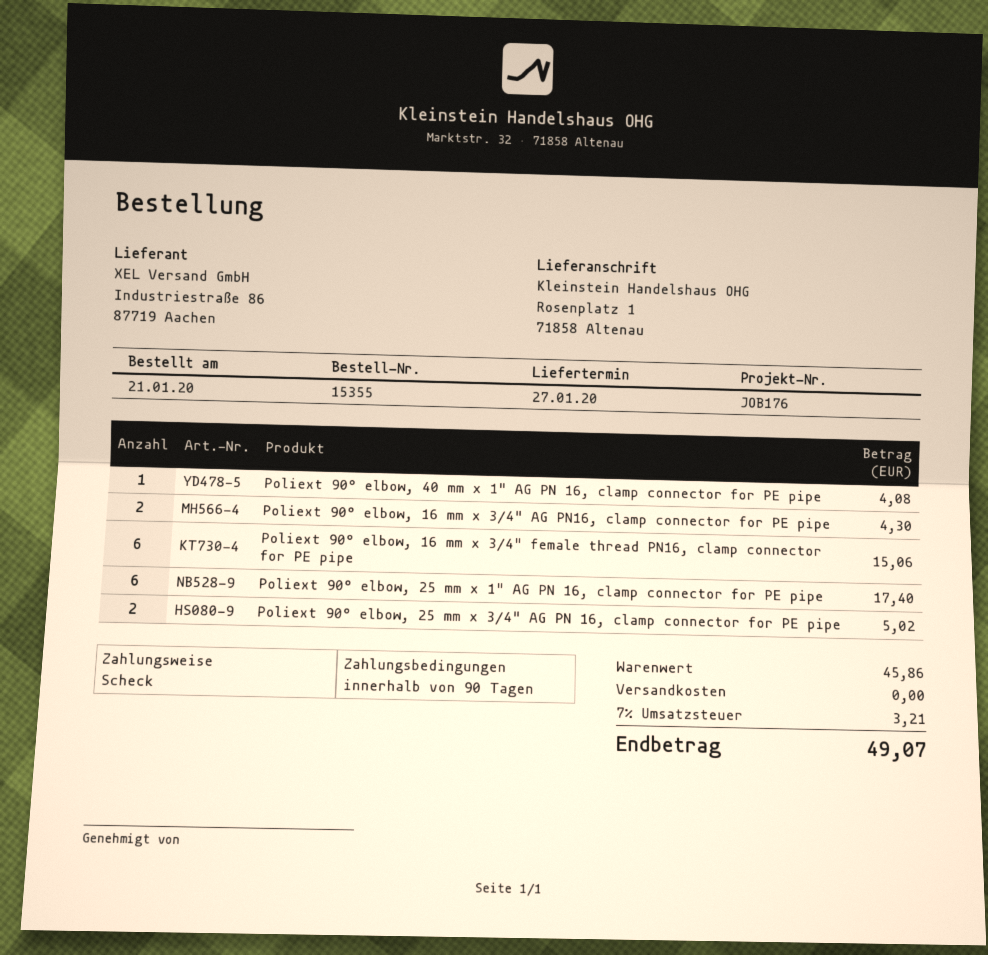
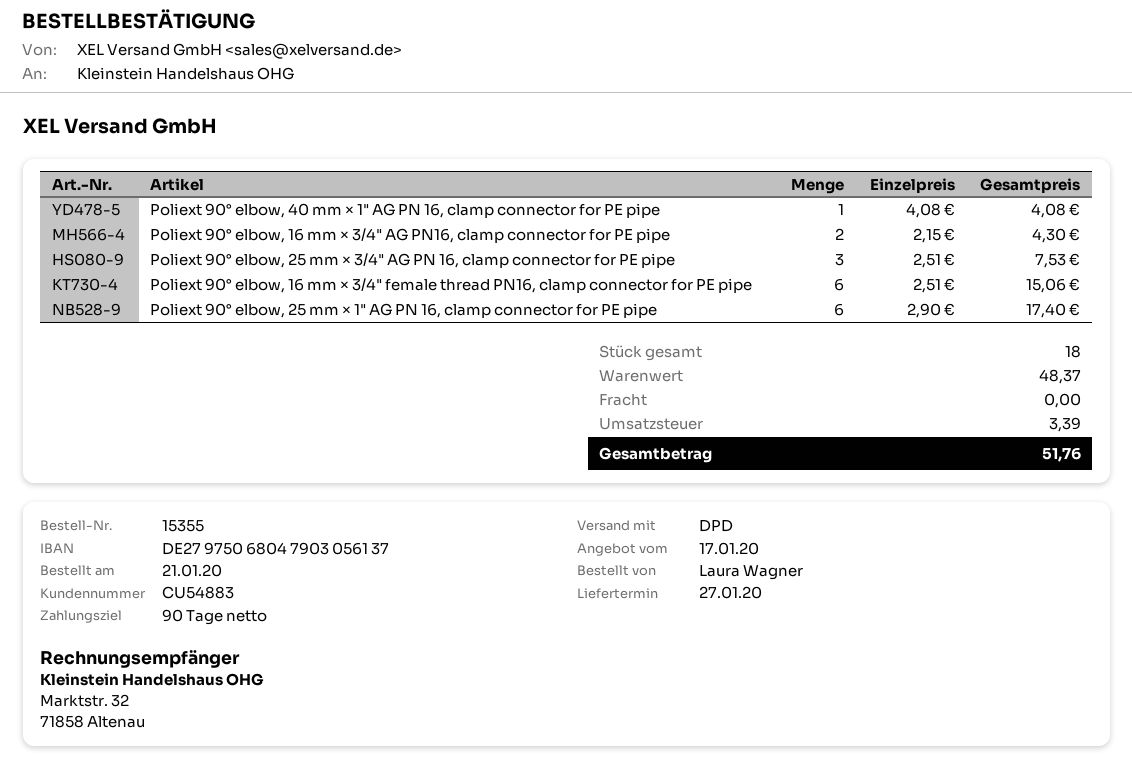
Poliext 90° elbow, 25 mm × 3/4" AG PN 16, clamp connector for PE pipe: 2 for 5.02 -> 3 for 7.53
subtotal: 45.86 -> 48.37
tax: 3.21 -> 3.39
total: 49.07 -> 51.76

